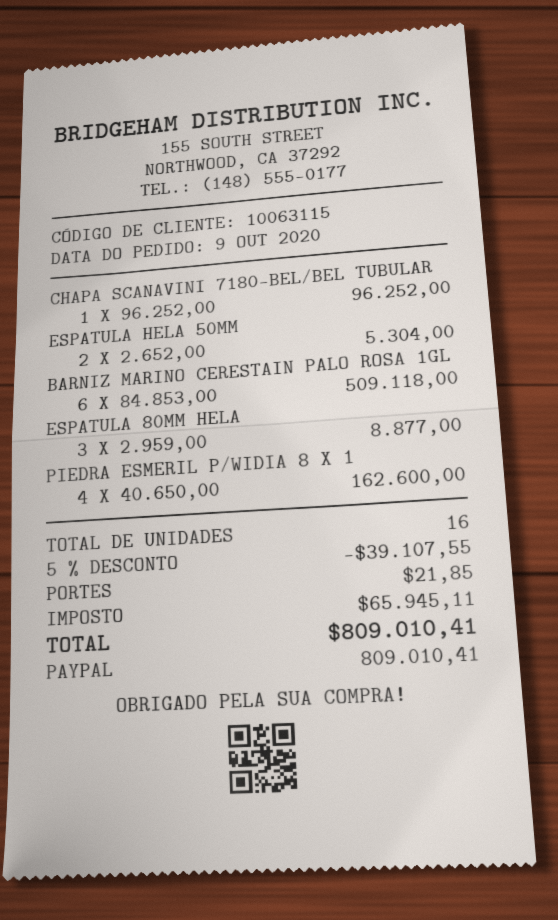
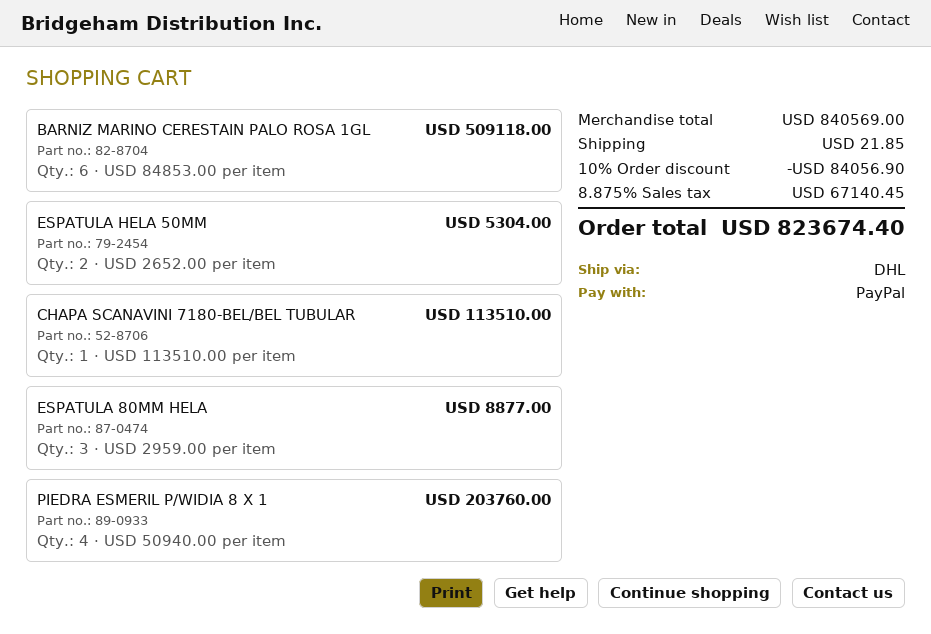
CHAPA SCANAVINI 7180-BEL/BEL TUBULAR: 1 x 96252.00 = 96252.00 -> 1 x 113510.00 = 113510.00
PIEDRA ESMERIL P/WIDIA 8 X 1: 4 x 40650.00 = 162600.00 -> 4 x 50940.00 = 203760.00
discount: 5% = 39107.55 -> 10% = 84056.90
tax: 65945.11 -> 67140.45
total: 809010.41 -> 823674.40

